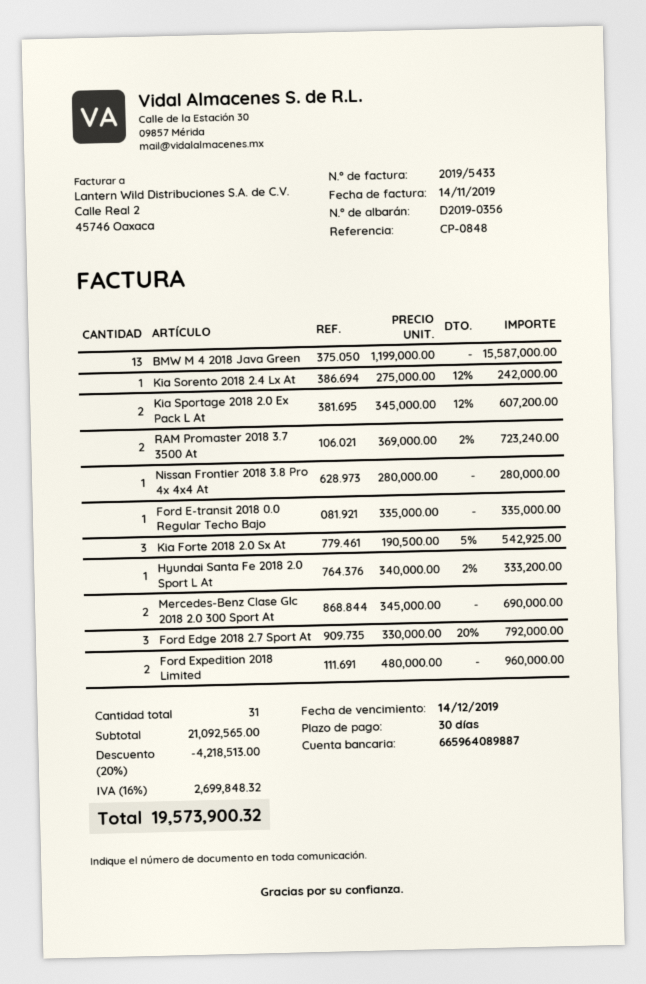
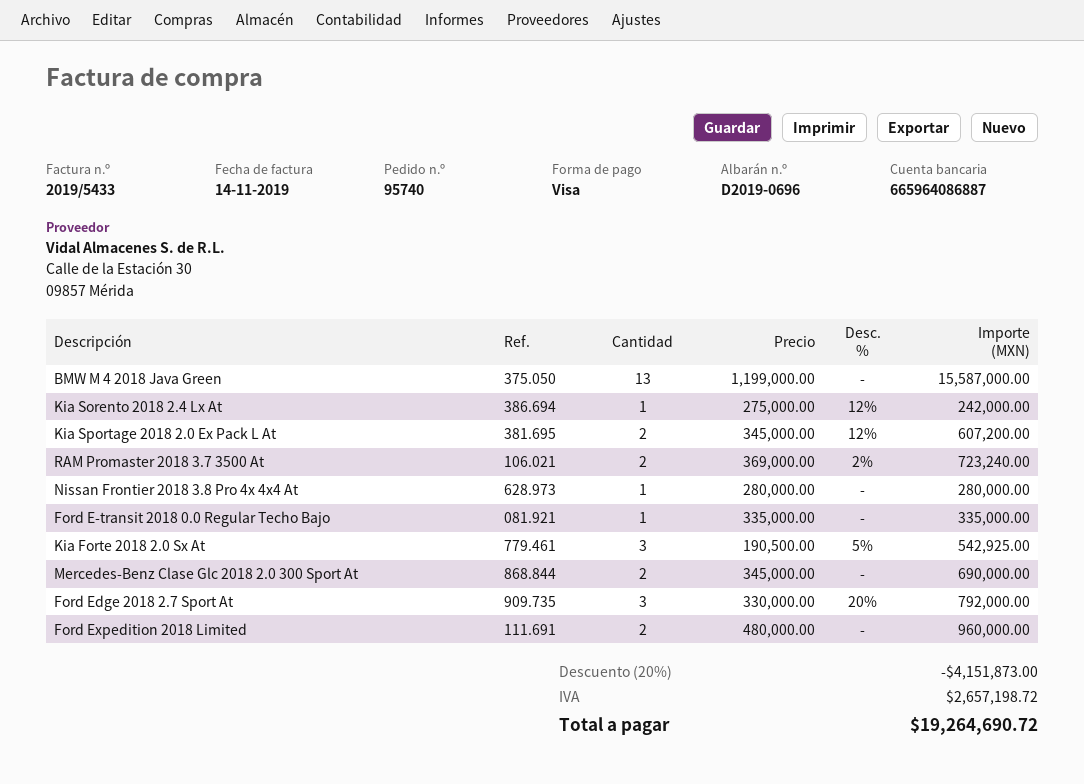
delivery note number: D2019-0356 -> D2019-0696
bank account: 665964089887 -> 665964086887
Hyundai Santa Fe 2018 2.0 Sport L At: 1 x 340000.00 - 2% = 333200.00 -> none
discount: 20% = 4218513.00 -> 20% = 4151873.00
tax: 2699848.32 -> 2657198.72
total: 19573900.32 -> 19264690.72

